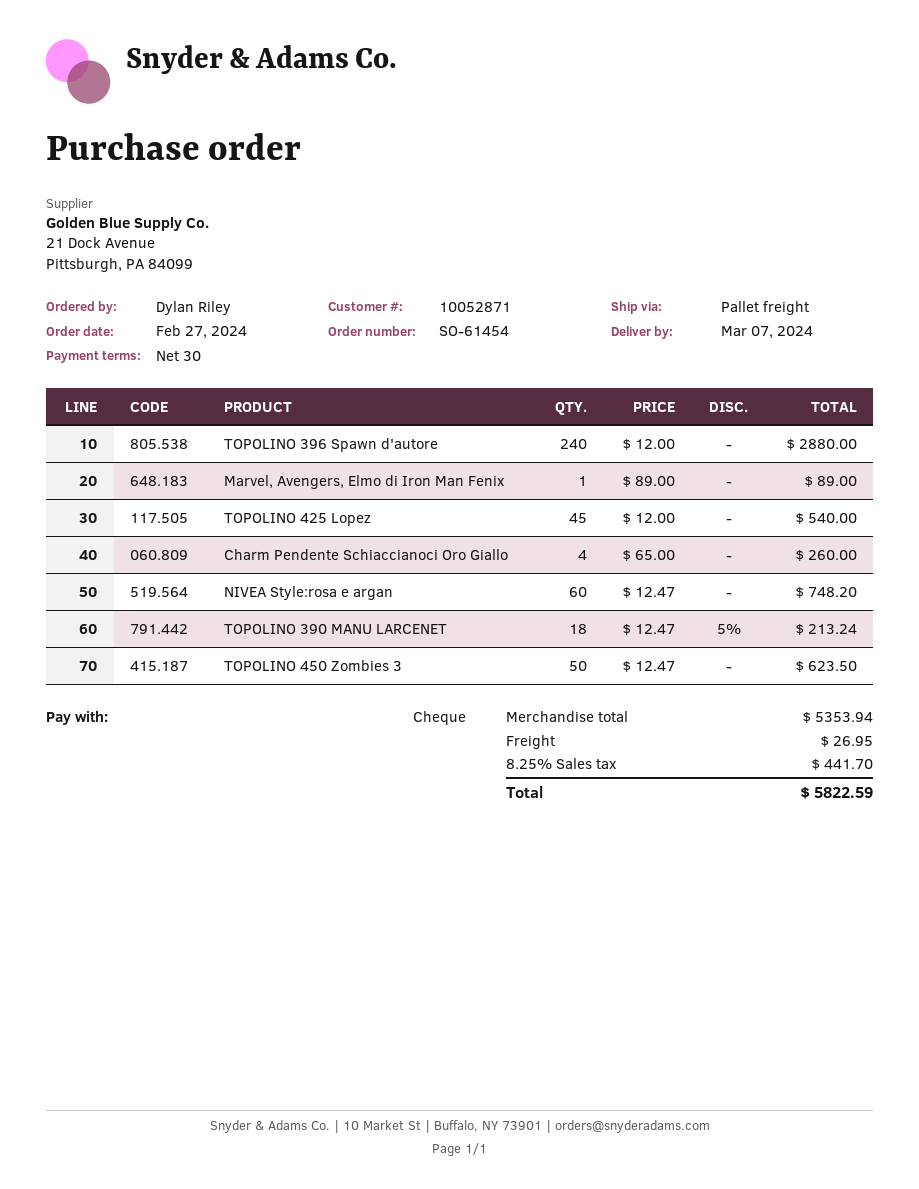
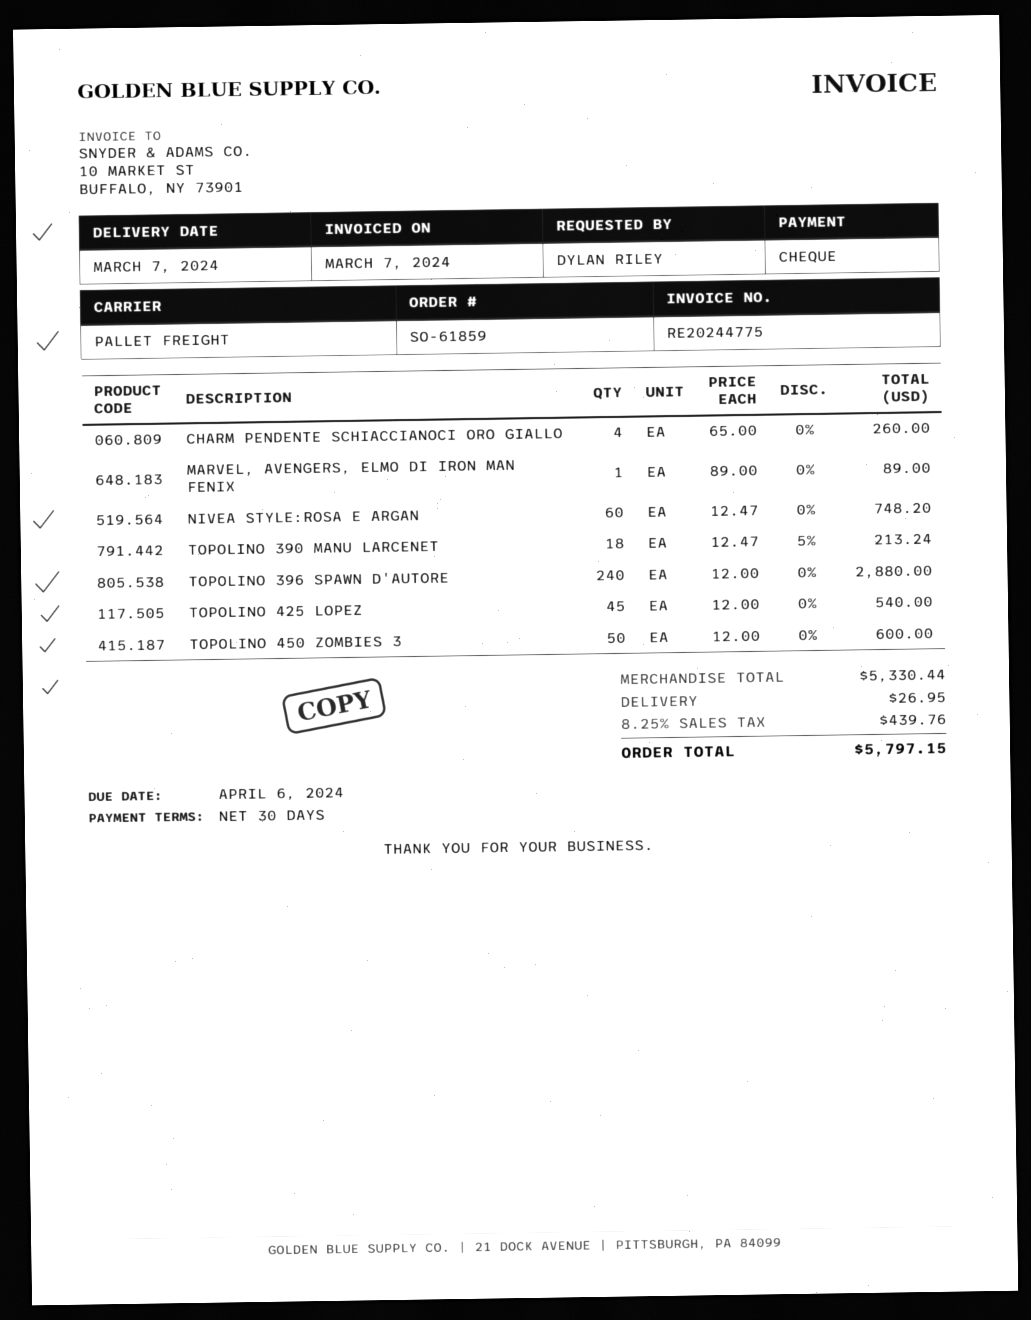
order number: SO-61454 -> SO-61859
TOPOLINO 450 Zombies 3: 50 x 12.47 = 623.50 -> 50 x 12.00 = 600.00
subtotal: 5353.94 -> 5330.44
tax: 8.25% = 441.70 -> 8.25% = 439.76
total: 5822.59 -> 5797.15

